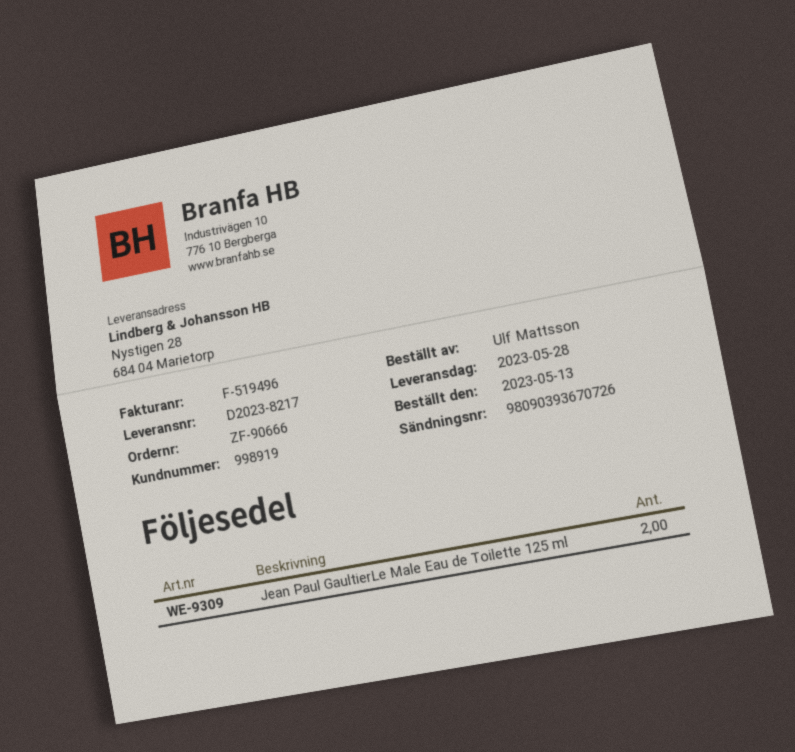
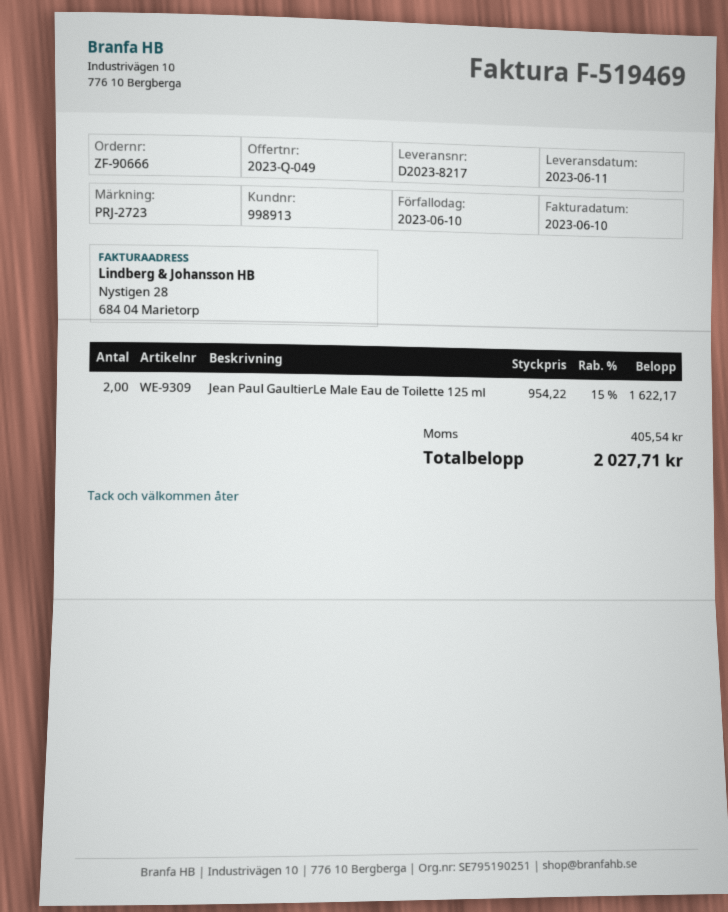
delivery date: 2023-05-28 -> 2023-06-11
invoice number: F-519496 -> F-519469
customer number: 998919 -> 998913

